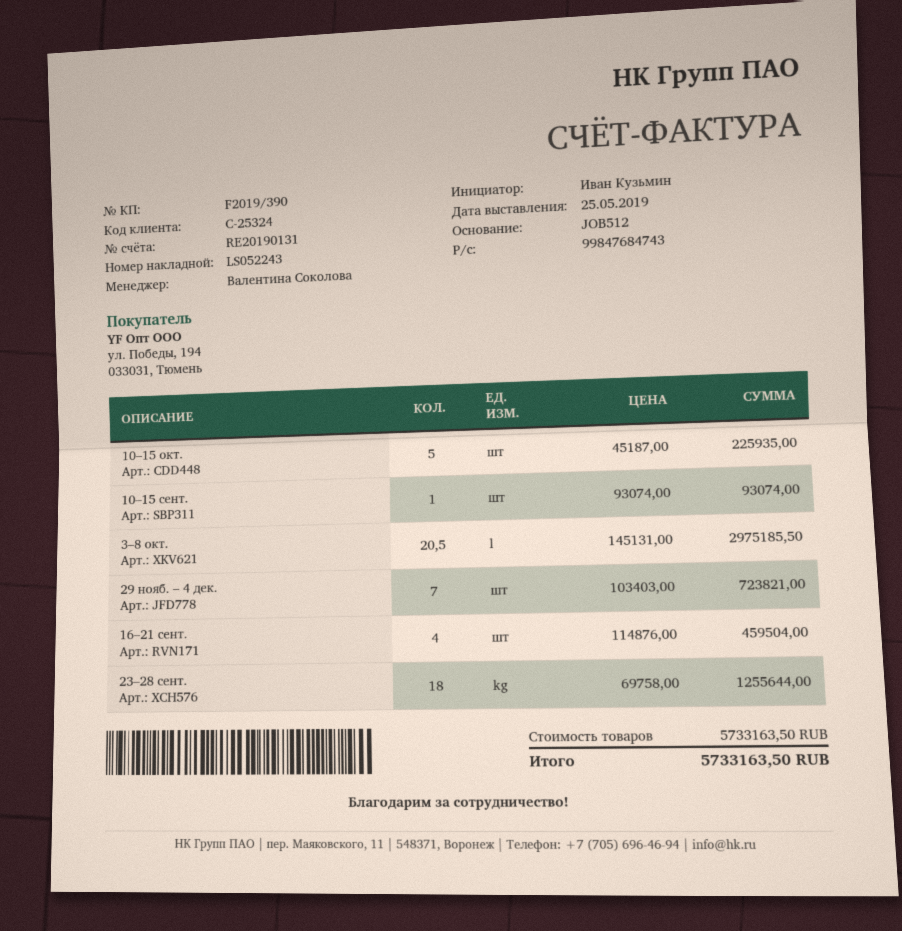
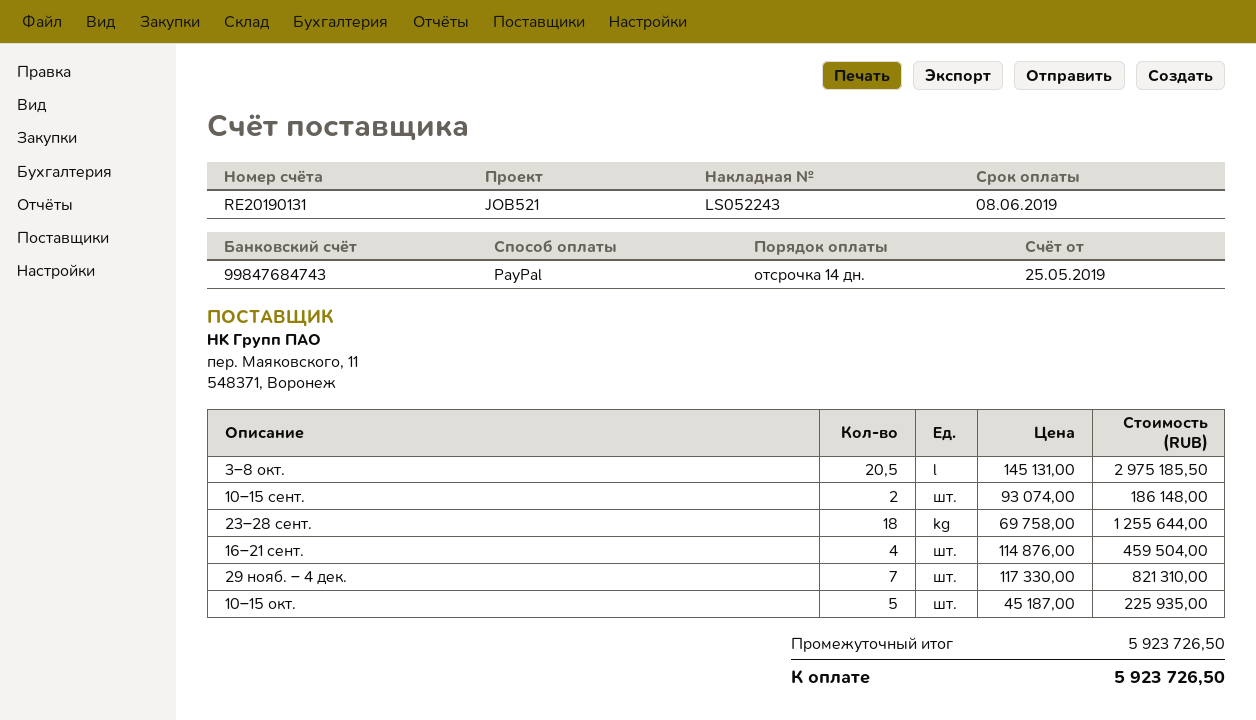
reference: JOB512 -> JOB521
10–15 сент.: 1 x 93074.00 = 93074.00 -> 2 x 93074.00 = 186148.00
29 нояб. – 4 дек.: 7 x 103403.00 = 723821.00 -> 7 x 117330.00 = 821310.00
subtotal: 5733163.50 -> 5923726.50
total: 5733163.50 -> 5923726.50

